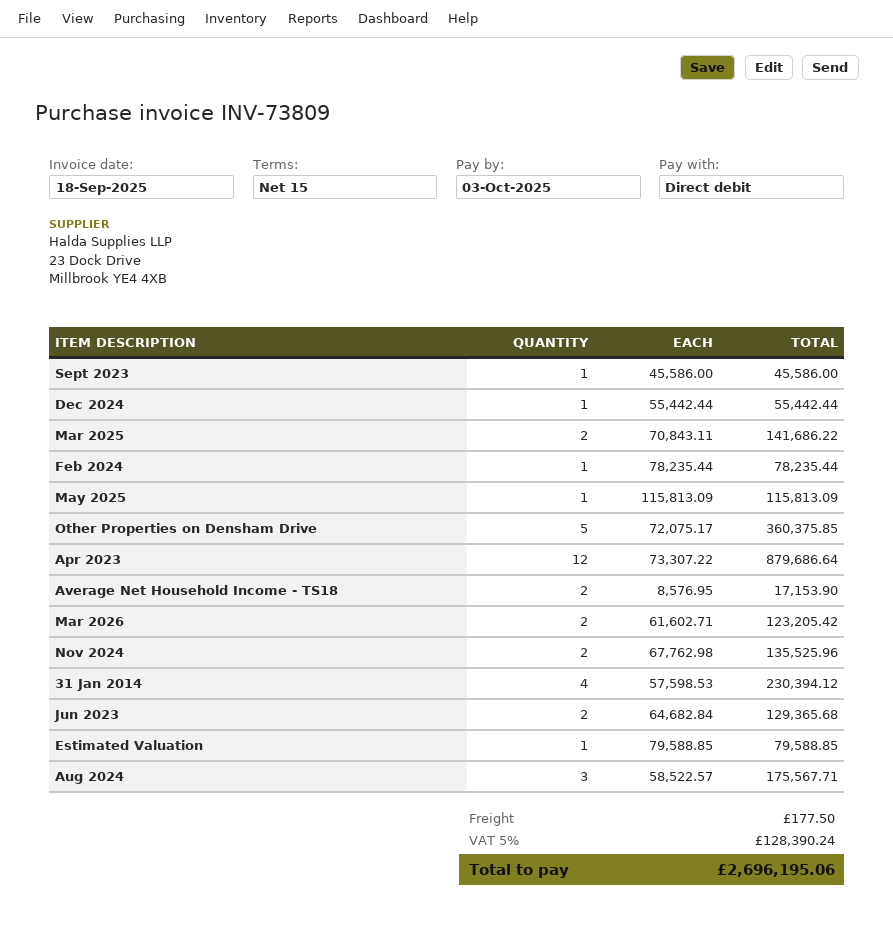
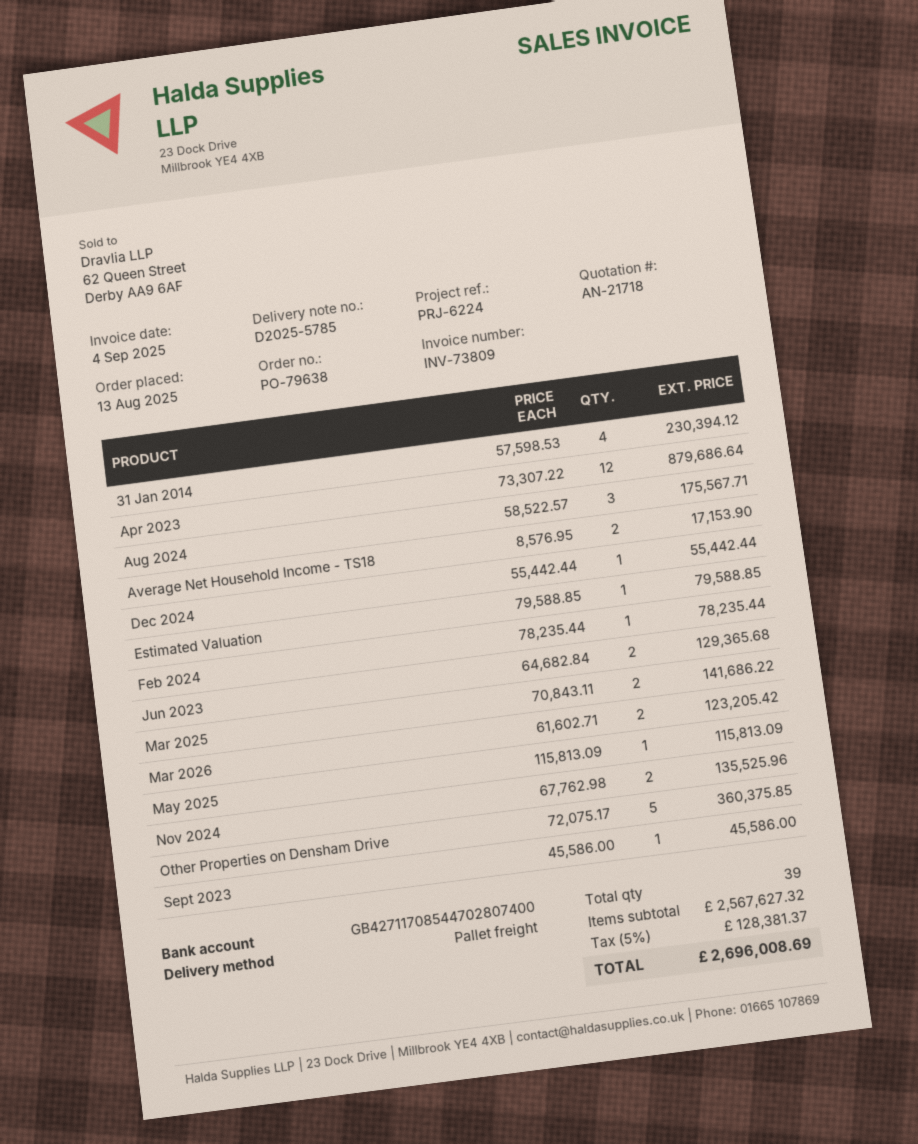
invoice date: 2025-09-18 -> 2025-09-04
shipping: 177.50 -> none
tax: 5% = 128390.24 -> 5% = 128381.37
total: 2696195.06 -> 2696008.69

